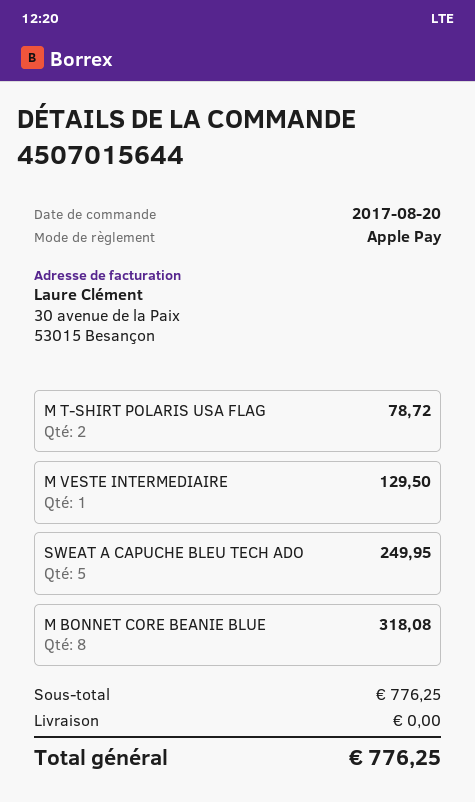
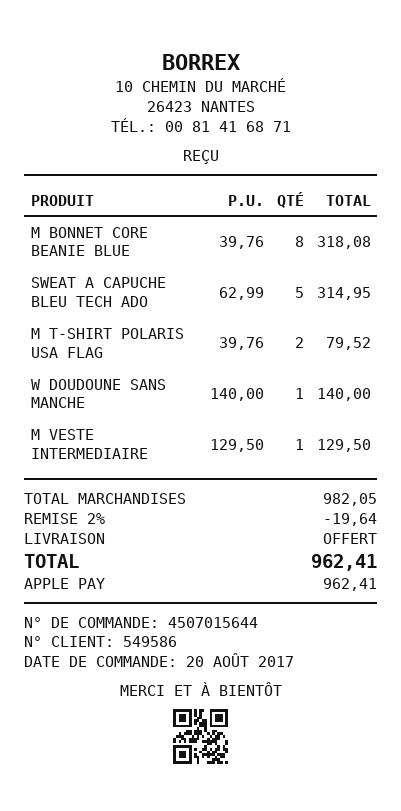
M T-SHIRT POLARIS USA FLAG: 2 for 78.72 -> 2 for 79.52
SWEAT A CAPUCHE BLEU TECH ADO: 5 for 249.95 -> 5 for 314.95
W DOUDOUNE SANS MANCHE: none -> 1 for 140.00
subtotal: 776.25 -> 982.05
discount: none -> 2% = 19.64
total: 776.25 -> 962.41

